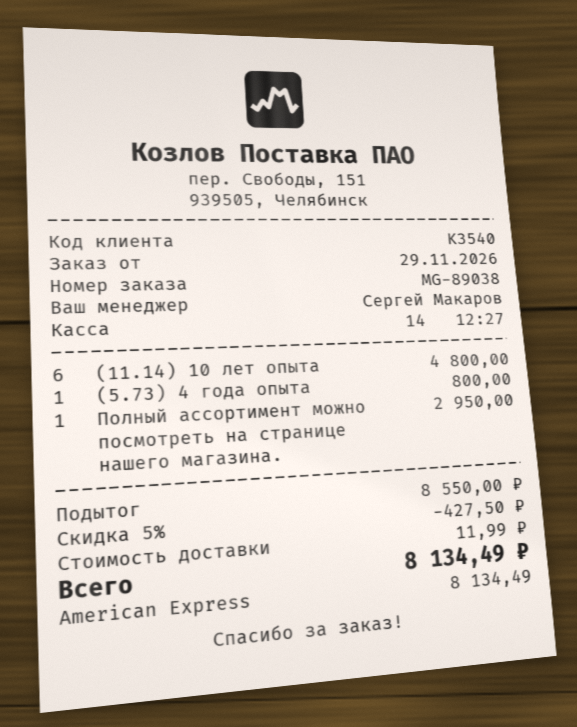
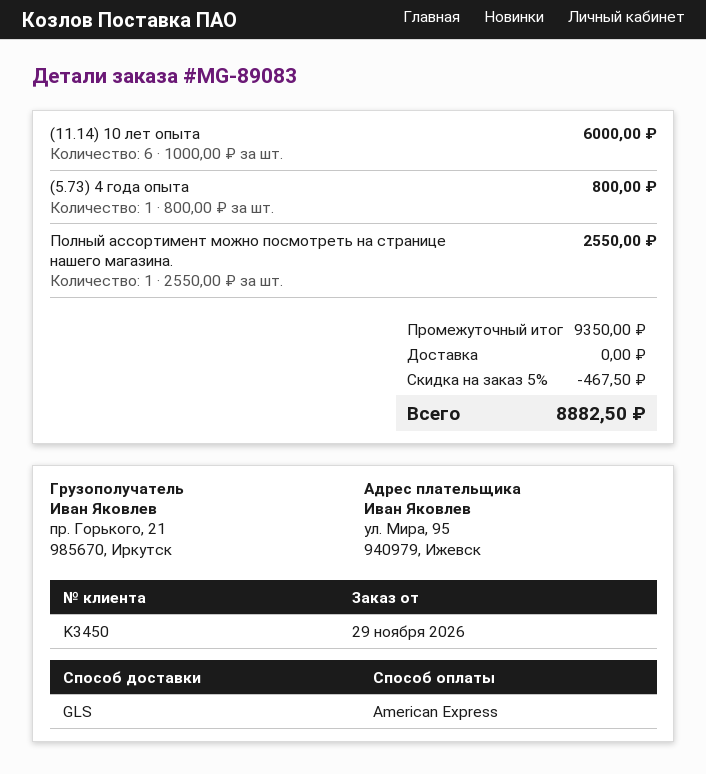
order number: MG-89038 -> MG-89083
customer number: K3540 -> K3450
(11.14) 10 лет опыта: 6 for 4800.00 -> 6 for 6000.00
Полный ассортимент можно посмотреть на странице нашего магазина.: 1 for 2950.00 -> 1 for 2550.00
subtotal: 8550.00 -> 9350.00
discount: 5% = 427.50 -> 5% = 467.50
shipping: 11.99 -> 0.00
total: 8134.49 -> 8882.50

